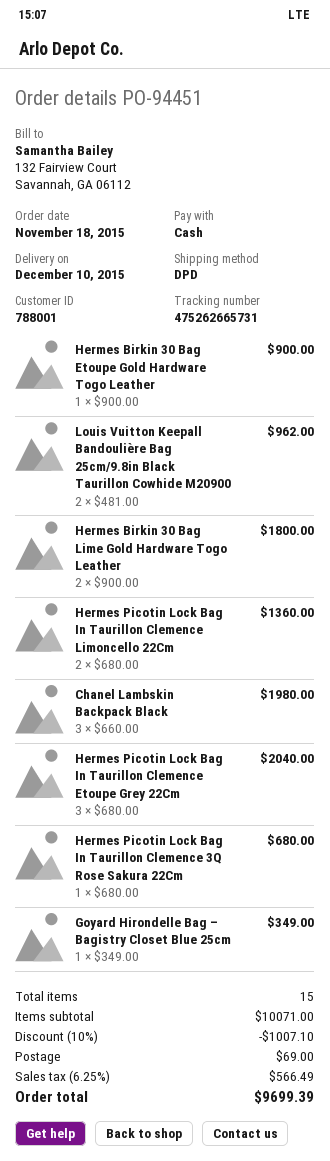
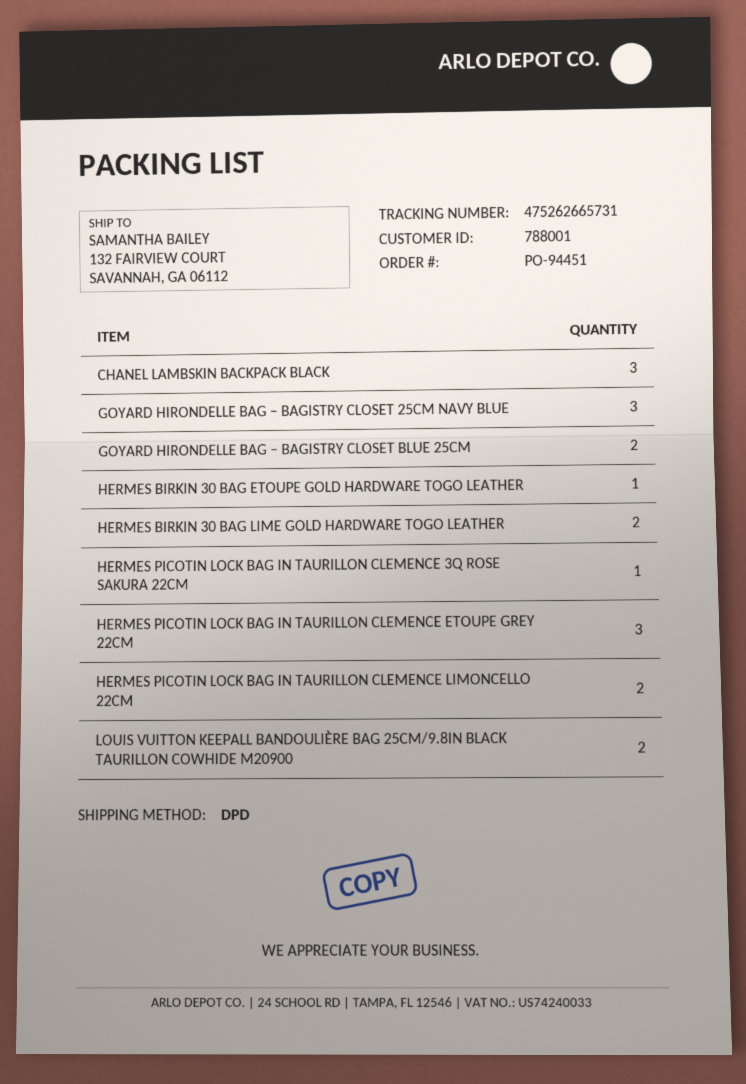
Goyard Hirondelle Bag – Bagistry Closet Blue 25cm: 1 -> 2
GOYARD HIRONDELLE BAG – BAGISTRY CLOSET 25CM NAVY BLUE: none -> 3

